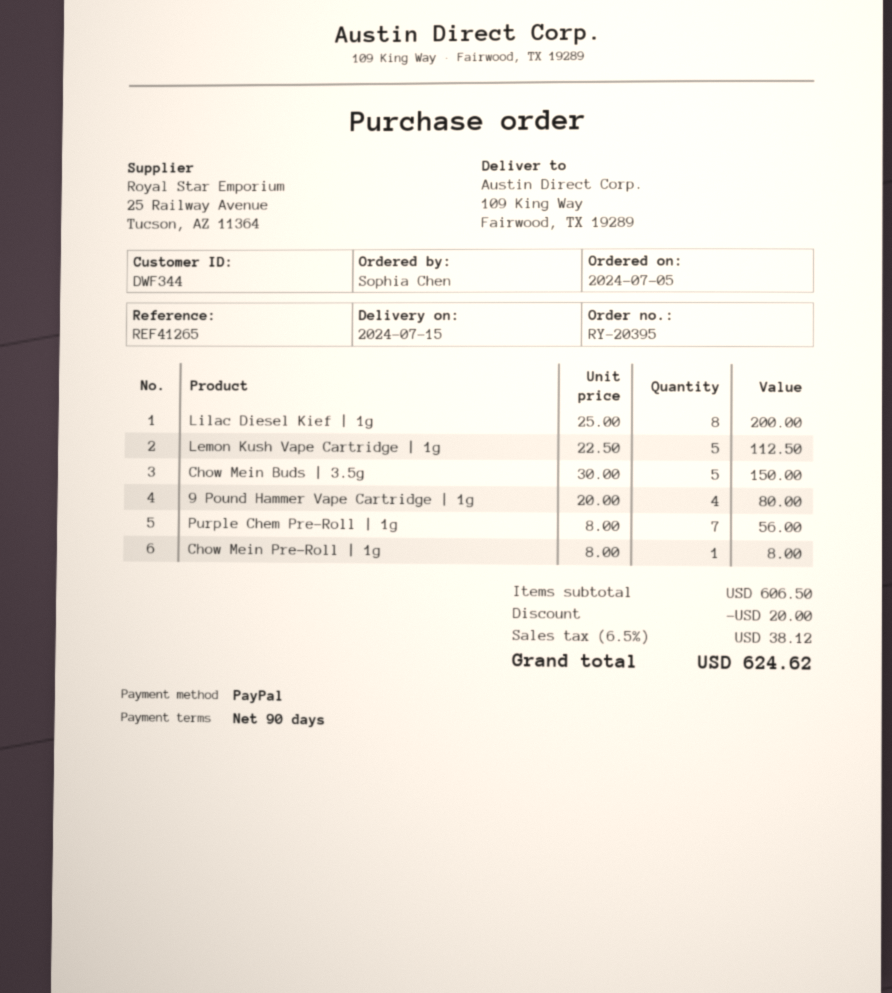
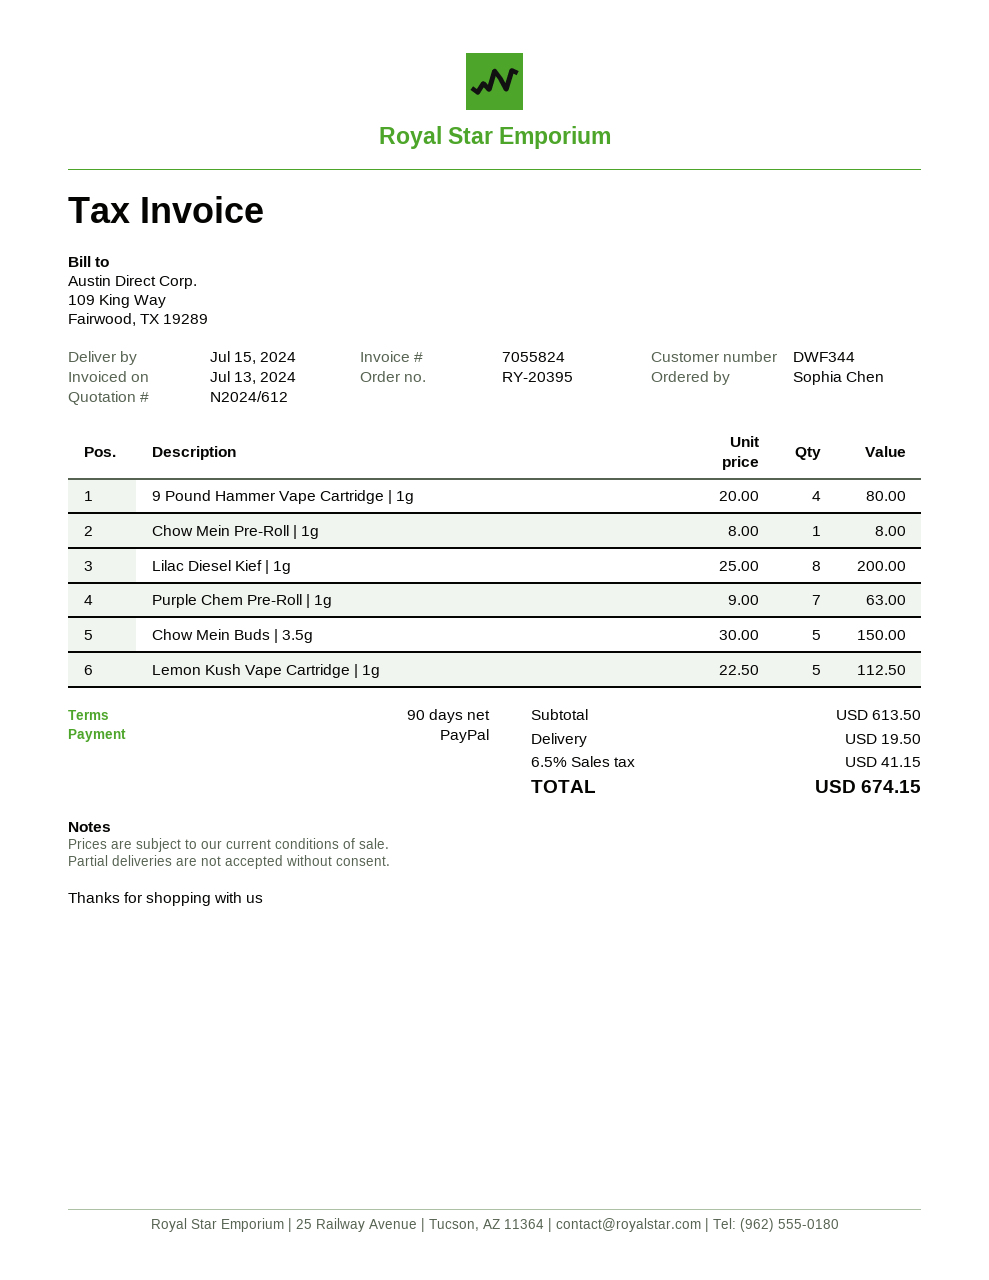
Purple Chem Pre-Roll | 1g: 7 x 8.00 = 56.00 -> 7 x 9.00 = 63.00
subtotal: 606.50 -> 613.50
discount: 20.00 -> none
shipping: none -> 19.50
tax: 6.5% = 38.12 -> 6.5% = 41.15
total: 624.62 -> 674.15

